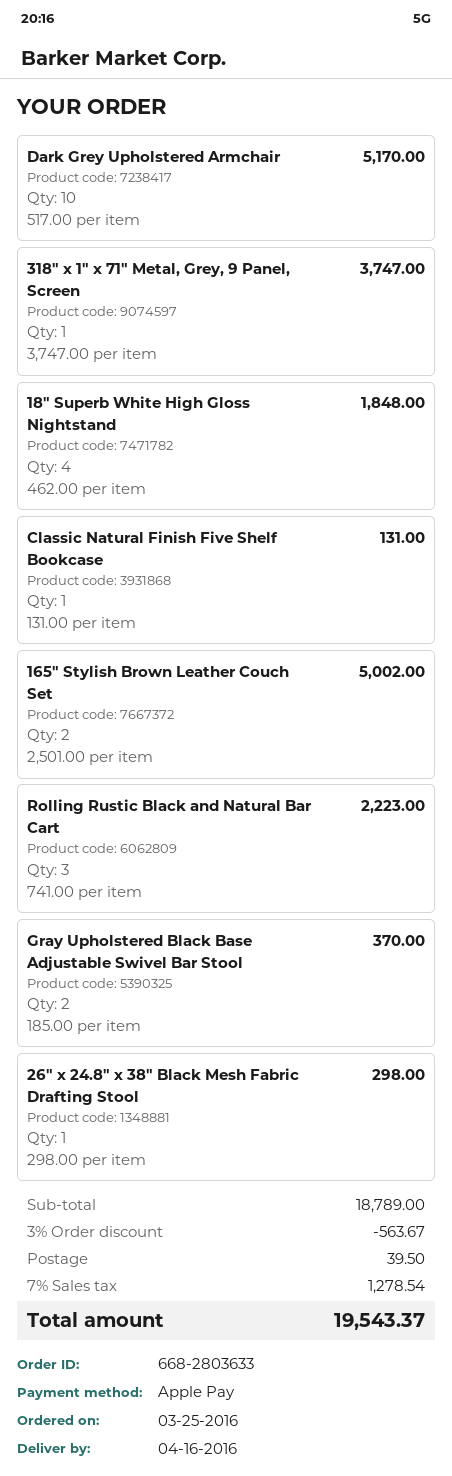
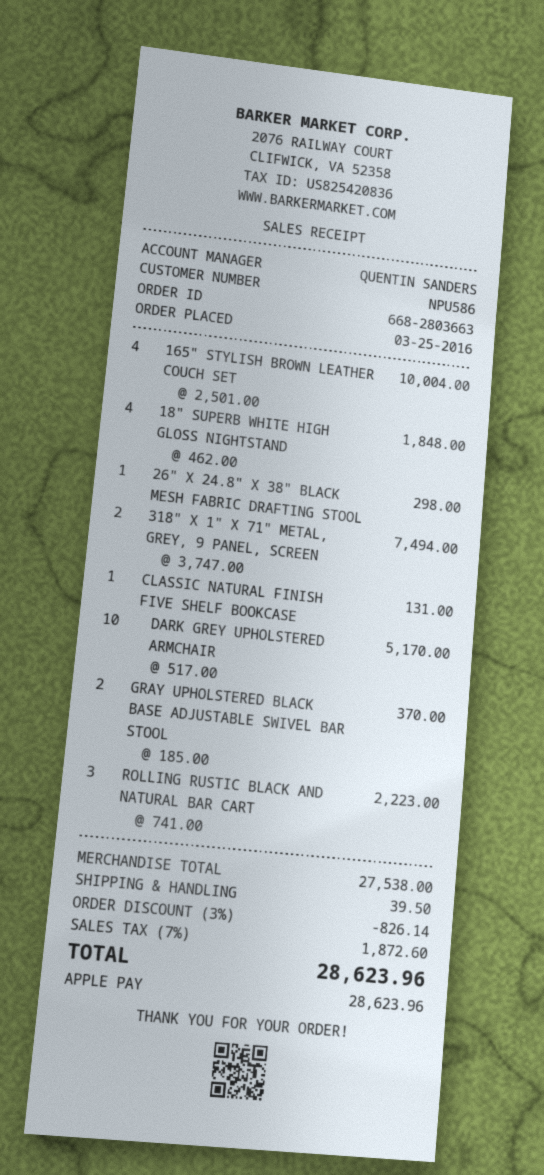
order number: 668-2803633 -> 668-2803663
318" x 1" x 71" Metal, Grey, 9 Panel, Screen: 1 x 3747.00 = 3747.00 -> 2 x 3747.00 = 7494.00
165" Stylish Brown Leather Couch Set: 2 x 2501.00 = 5002.00 -> 4 x 2501.00 = 10004.00
subtotal: 18789.00 -> 27538.00
discount: 3% = 563.67 -> 3% = 826.14
tax: 7% = 1278.54 -> 7% = 1872.60
total: 19543.37 -> 28623.96

